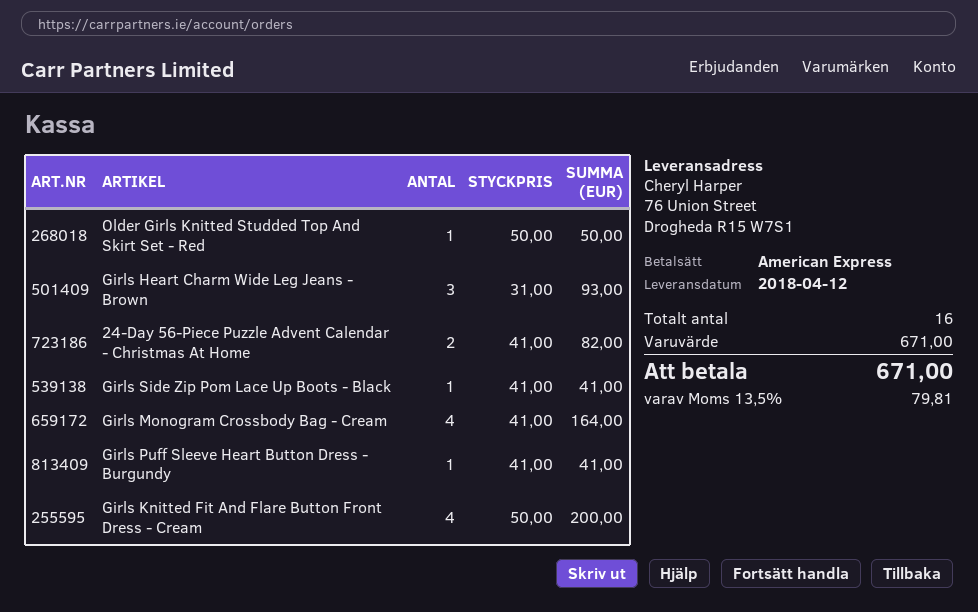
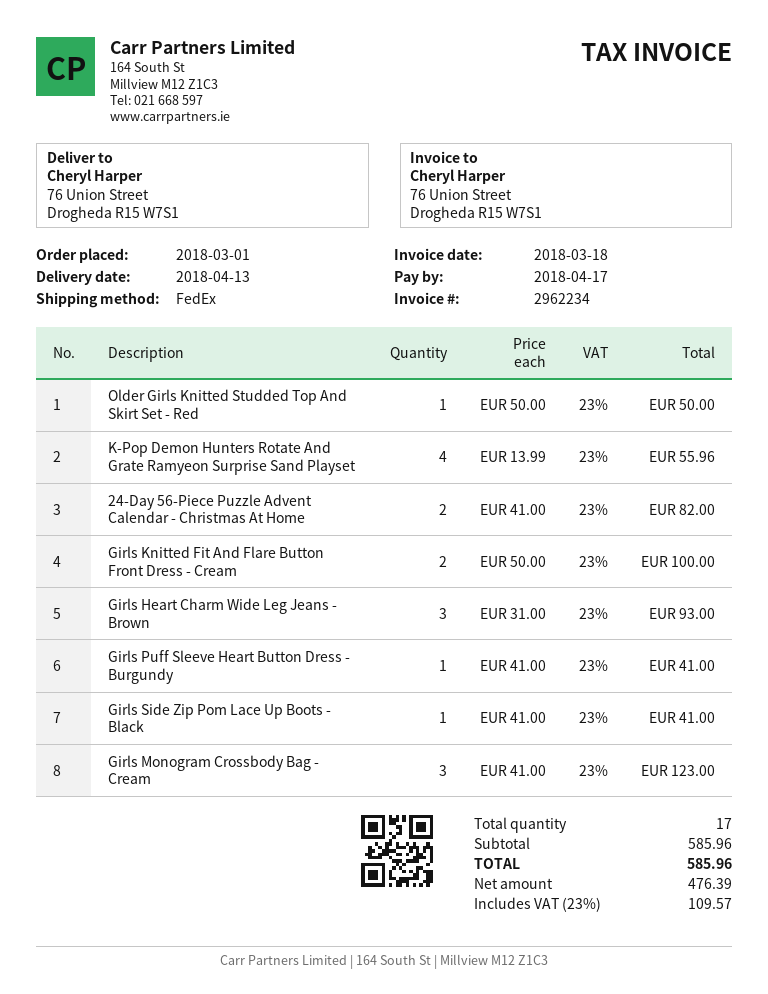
delivery date: 2018-04-12 -> 2018-04-13
Girls Monogram Crossbody Bag - Cream: 4 x 41.00 = 164.00 -> 3 x 41.00 = 123.00
Girls Knitted Fit And Flare Button Front Dress - Cream: 4 x 50.00 = 200.00 -> 2 x 50.00 = 100.00
K-Pop Demon Hunters Rotate And Grate Ramyeon Surprise Sand Playset: none -> 4 x 13.99 = 55.96
total quantity: 16 -> 17
subtotal: 671.00 -> 585.96
tax: 13.5% = 79.81 -> 23% = 109.57
total: 671.00 -> 585.96

